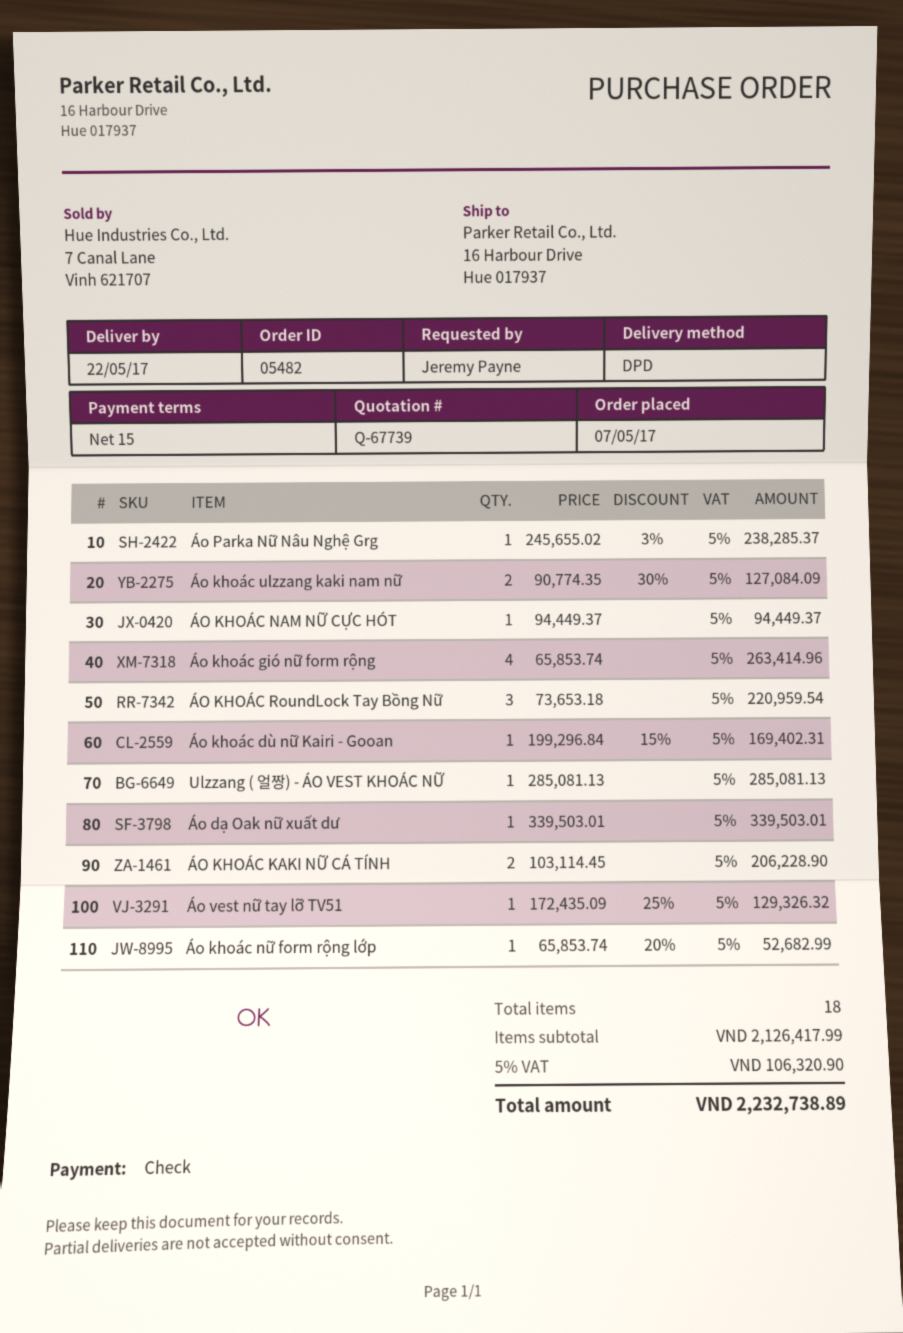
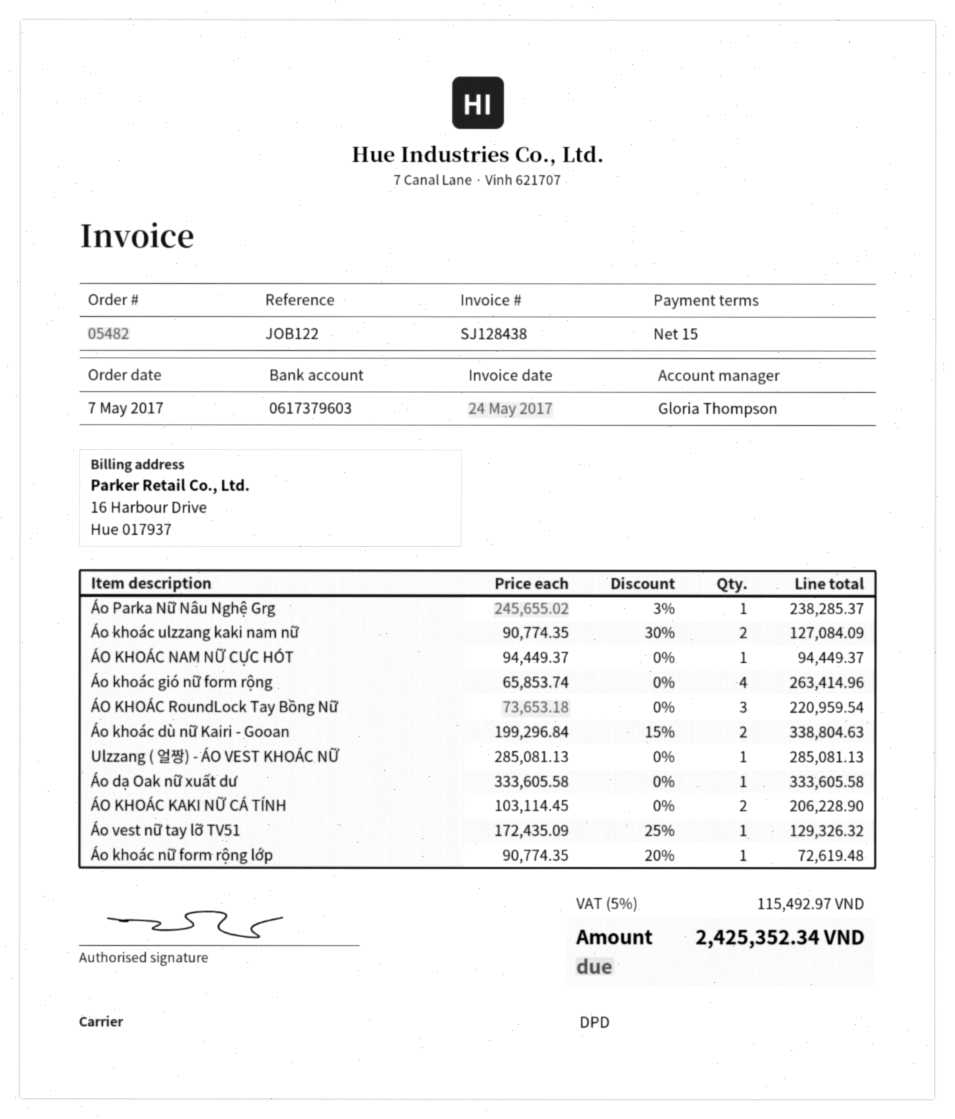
Áo khoác dù nữ Kairi - Gooan: 1 x 199296.84 - 15% = 169402.31 -> 2 x 199296.84 - 15% = 338804.63
Áo dạ Oak nữ xuất dư: 1 x 339503.01 = 339503.01 -> 1 x 333605.58 = 333605.58
Áo khoác nữ form rộng lớp: 1 x 65853.74 - 20% = 52682.99 -> 1 x 90774.35 - 20% = 72619.48
tax: 5% = 106320.90 -> 5% = 115492.97
total: 2232738.89 -> 2425352.34

